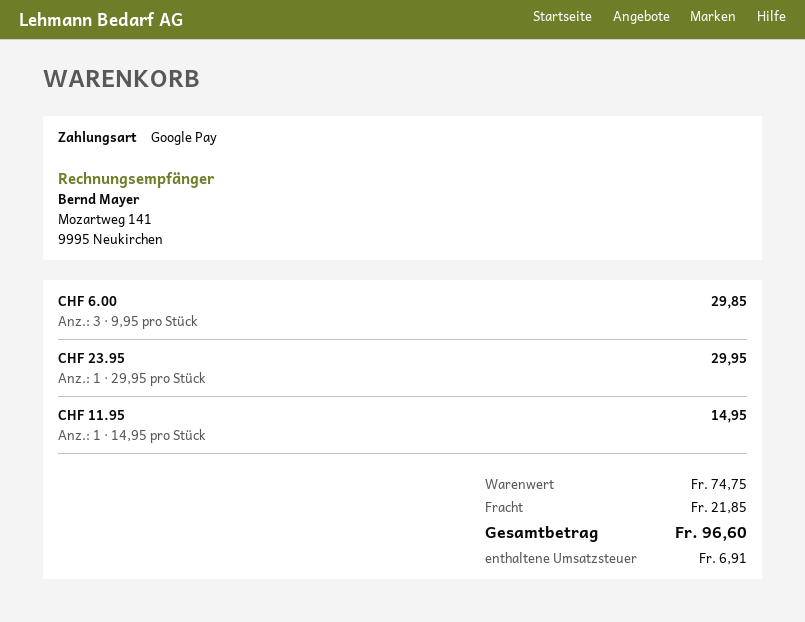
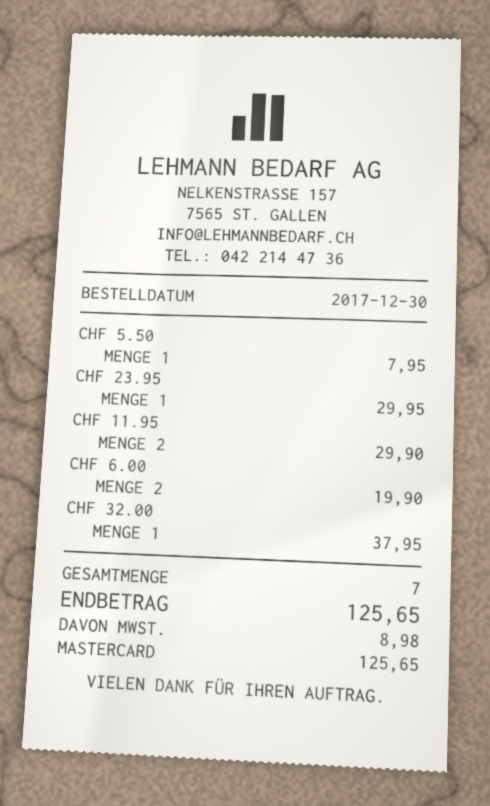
payment method: Google Pay -> Mastercard
CHF 6.00: 3 for 29.85 -> 2 for 19.90
CHF 11.95: 1 for 14.95 -> 2 for 29.90
CHF 5.50: none -> 1 for 7.95
CHF 32.00: none -> 1 for 37.95
shipping: 21.85 -> none
tax: 6.91 -> 8.98
total: 96.60 -> 125.65

